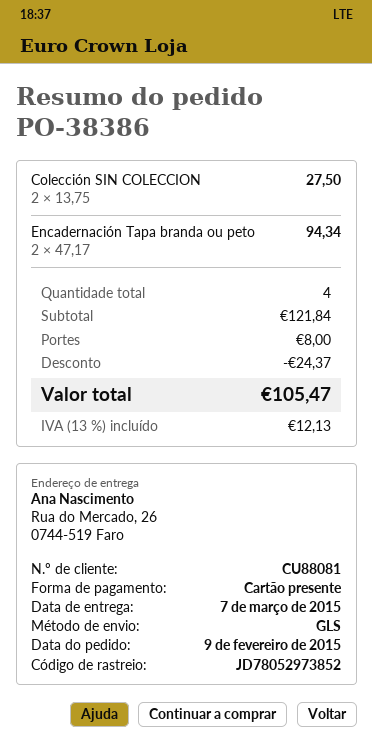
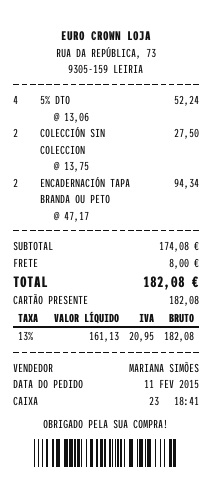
order date: 2015-02-09 -> 2015-02-11
5% DTO: none -> 4 x 13.06 = 52.24
subtotal: 121.84 -> 174.08
discount: 24.37 -> none
tax: 13% = 12.13 -> 13% = 20.95
total: 105.47 -> 182.08

